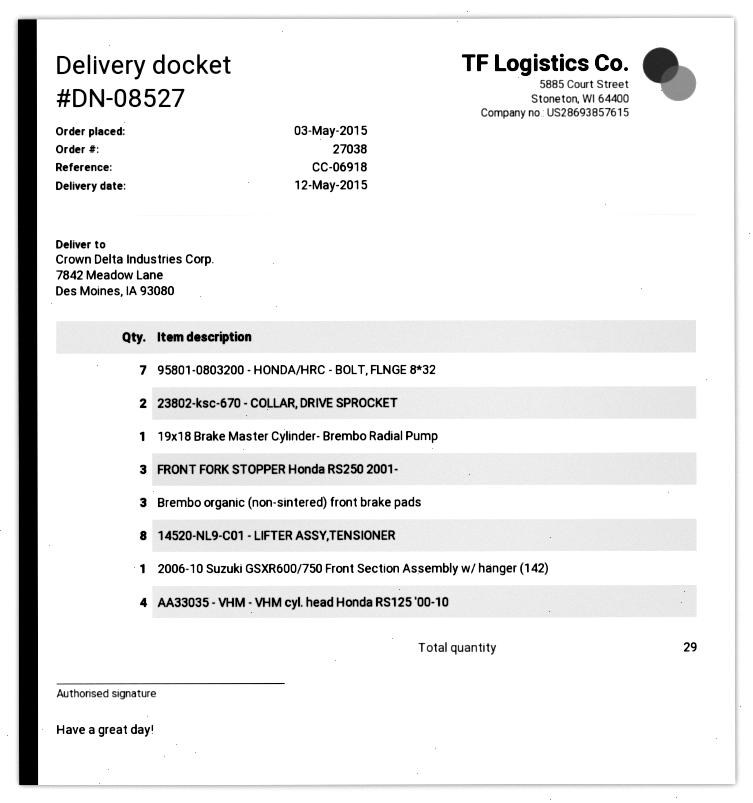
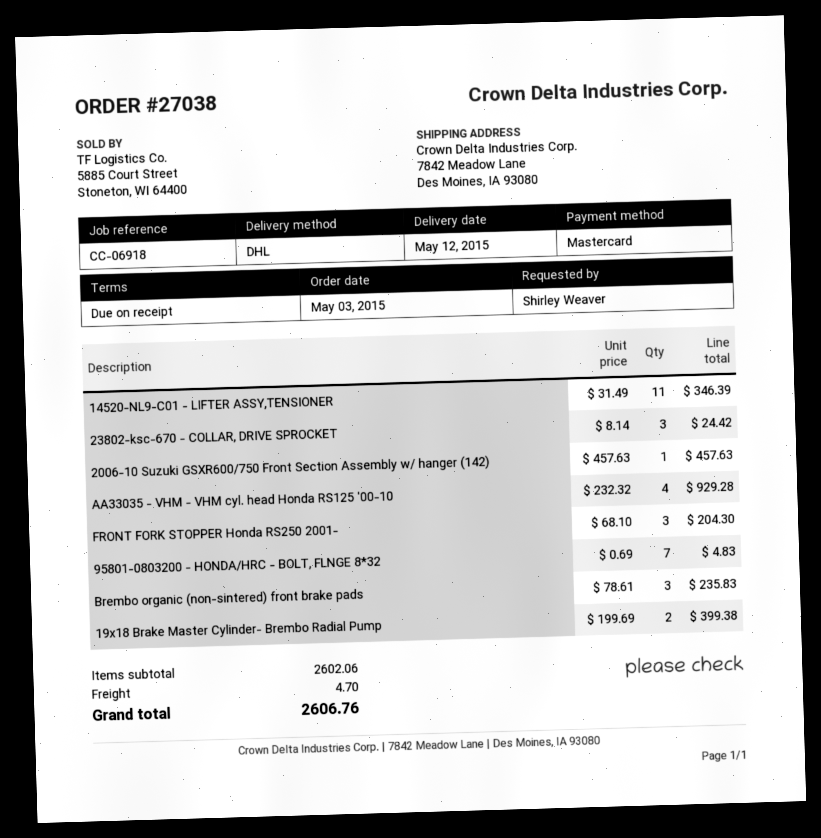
23802-ksc-670 - COLLAR, DRIVE SPROCKET: 2 -> 3
19x18 Brake Master Cylinder- Brembo Radial Pump: 1 -> 2
14520-NL9-C01 - LIFTER ASSY,TENSIONER: 8 -> 11

